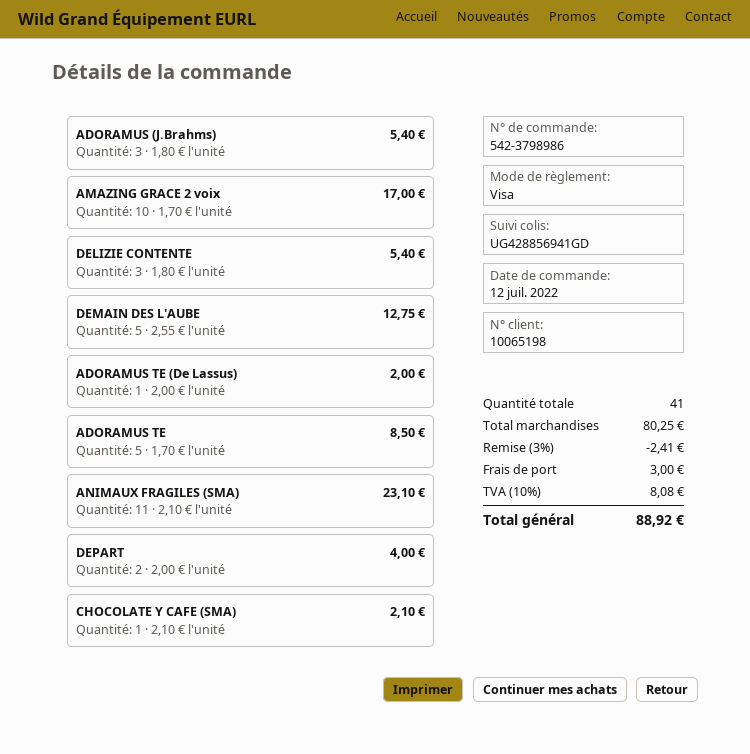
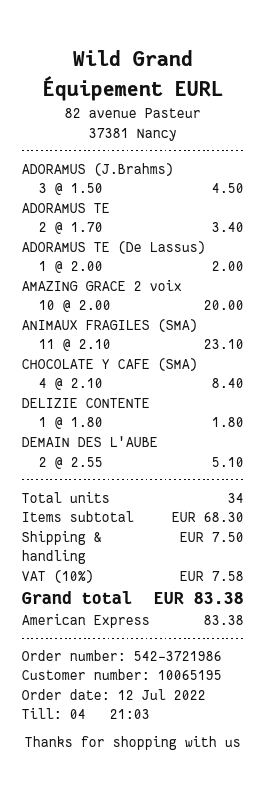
order number: 542-3798986 -> 542-3721986
customer number: 10065198 -> 10065195
payment method: Visa -> American Express
ADORAMUS (J.Brahms): 3 x 1.80 = 5.40 -> 3 x 1.50 = 4.50
AMAZING GRACE 2 voix: 10 x 1.70 = 17.00 -> 10 x 2.00 = 20.00
DELIZIE CONTENTE: 3 x 1.80 = 5.40 -> 1 x 1.80 = 1.80
DEMAIN DES L'AUBE: 5 x 2.55 = 12.75 -> 2 x 2.55 = 5.10
ADORAMUS TE: 5 x 1.70 = 8.50 -> 2 x 1.70 = 3.40
DEPART: 2 x 2.00 = 4.00 -> none
CHOCOLATE Y CAFE (SMA): 1 x 2.10 = 2.10 -> 4 x 2.10 = 8.40
total quantity: 41 -> 34
subtotal: 80.25 -> 68.30
discount: 3% = 2.41 -> none
shipping: 3.00 -> 7.50
tax: 10% = 8.08 -> 10% = 7.58
total: 88.92 -> 83.38

